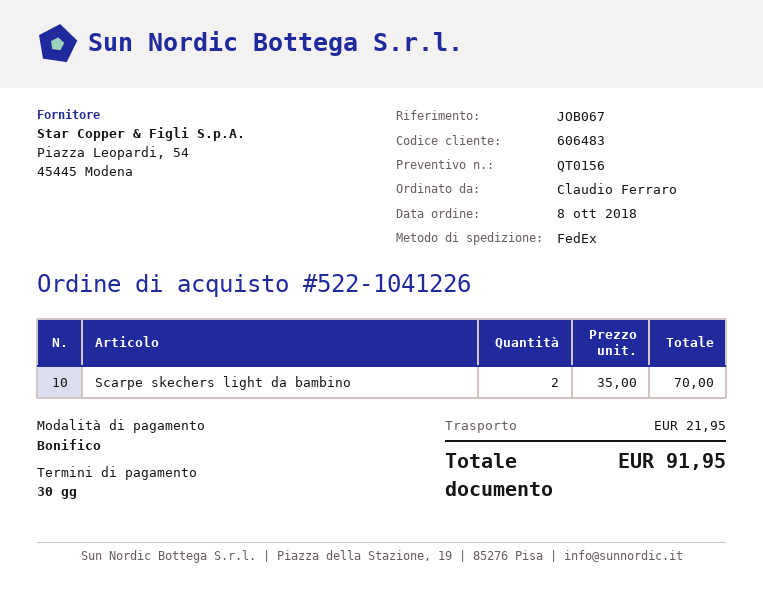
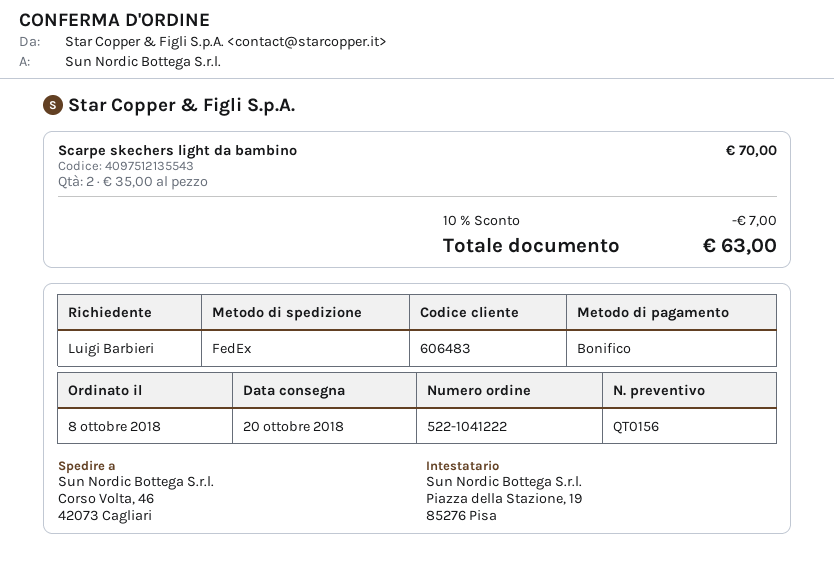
order number: 522-1041226 -> 522-1041222
ordered by: Claudio Ferraro -> Luigi Barbieri
discount: none -> 10% = 7.00
shipping: 21.95 -> none
total: 91.95 -> 63.00

